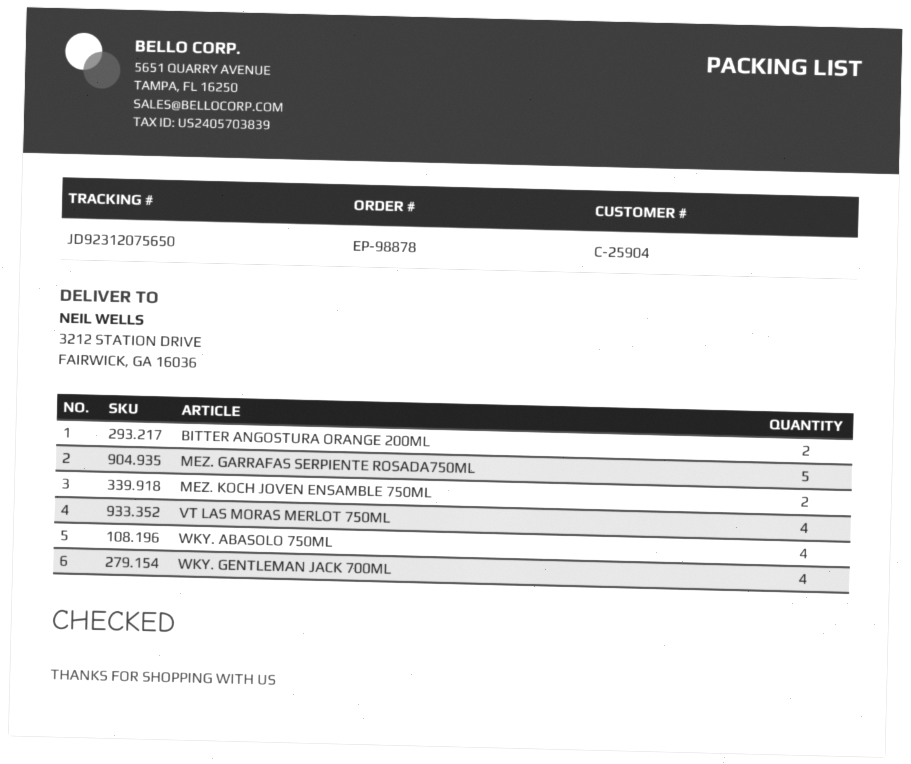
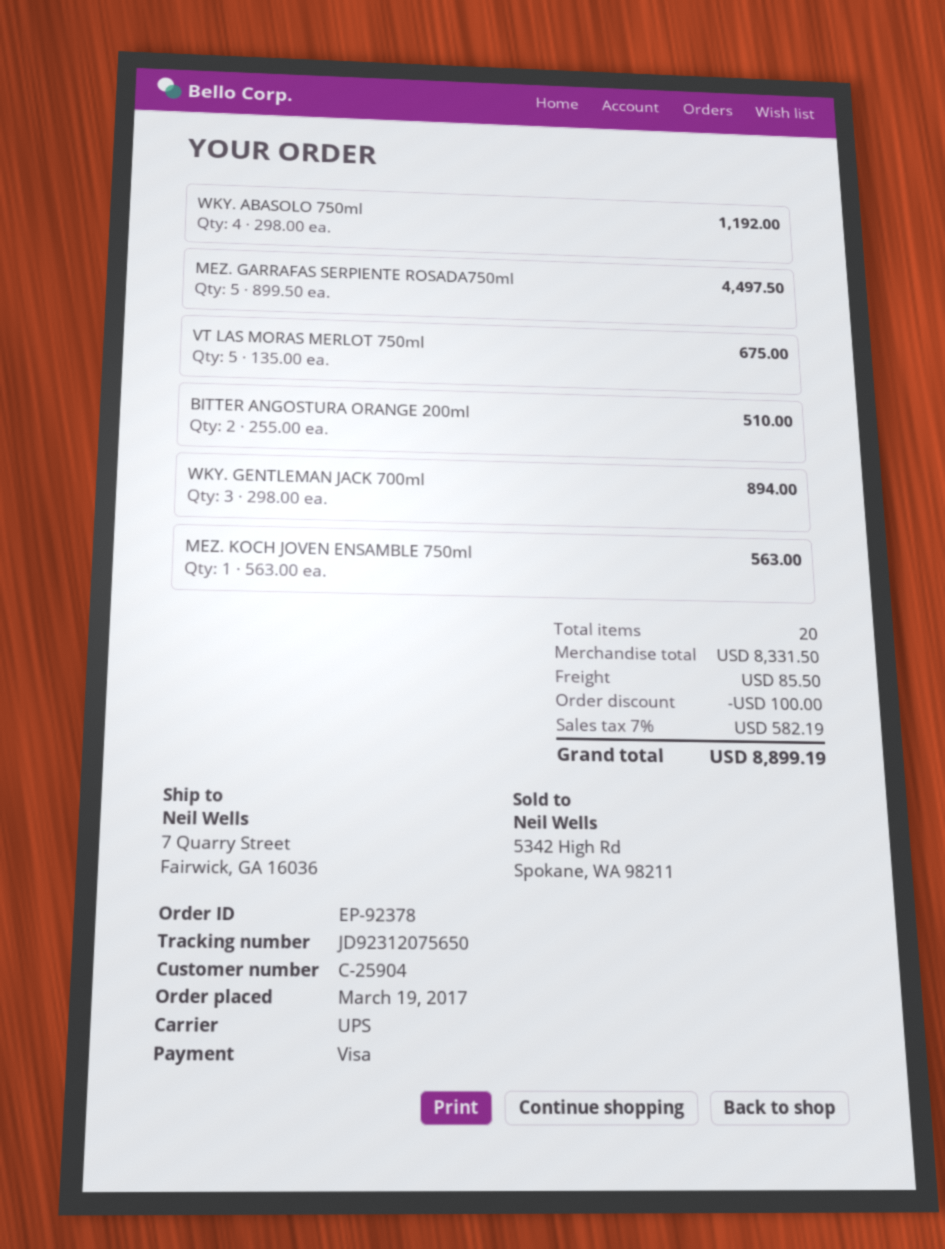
order number: EP-98878 -> EP-92378
ship to: 3212 STATION DRIVE, FAIRWICK, GA 16036 -> 7 Quarry Street, Fairwick, GA 16036
MEZ. KOCH JOVEN ENSAMBLE 750ML: 2 -> 1
VT LAS MORAS MERLOT 750ML: 4 -> 5
WKY. GENTLEMAN JACK 700ML: 4 -> 3

